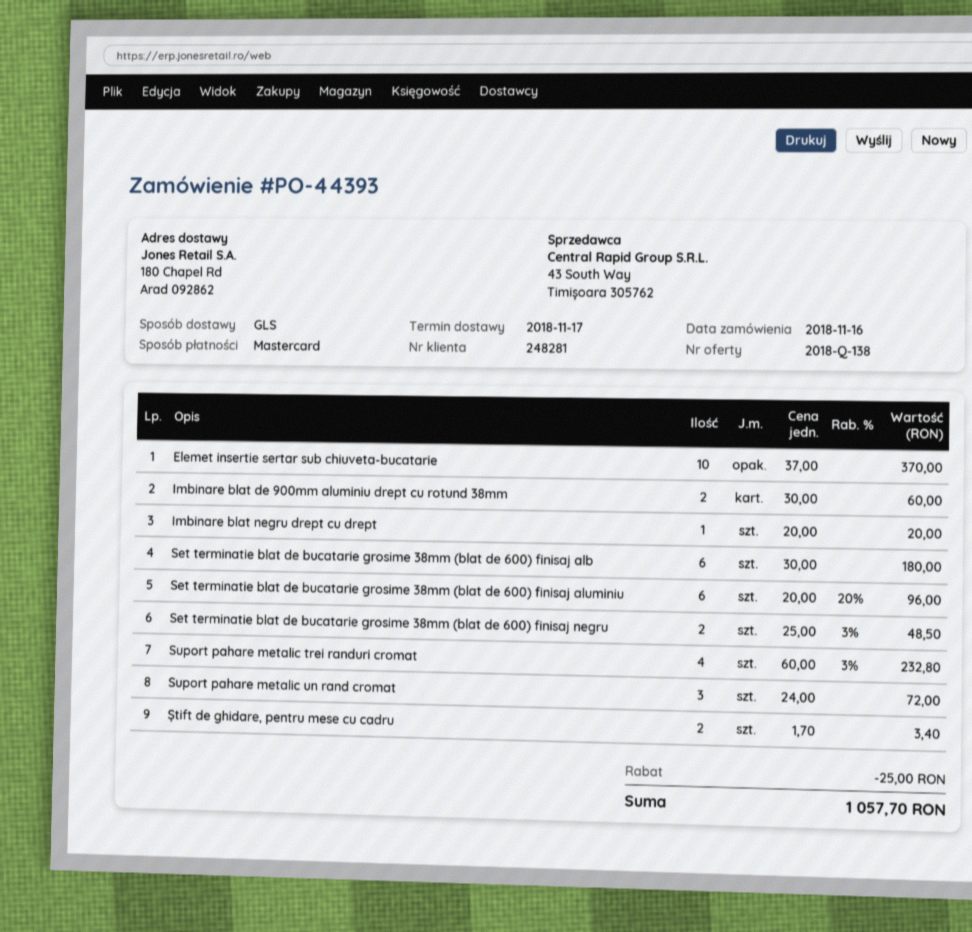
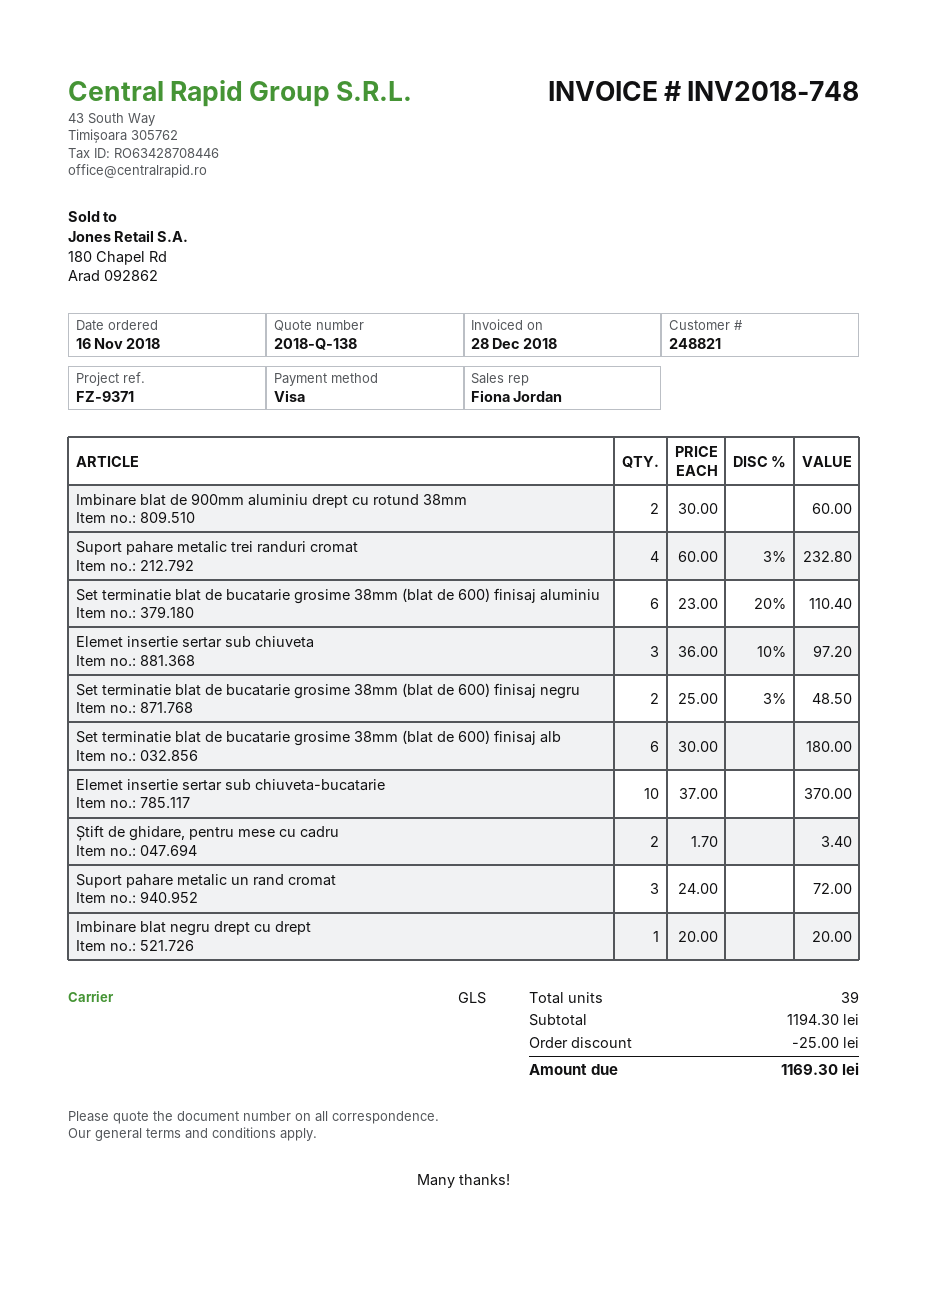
customer number: 248281 -> 248821
payment method: Mastercard -> Visa
Set terminatie blat de bucatarie grosime 38mm (blat de 600) finisaj aluminiu: 6 x 20.00 - 20% = 96.00 -> 6 x 23.00 - 20% = 110.40
Elemet insertie sertar sub chiuveta: none -> 3 x 36.00 - 10% = 97.20
total: 1057.70 -> 1169.30

